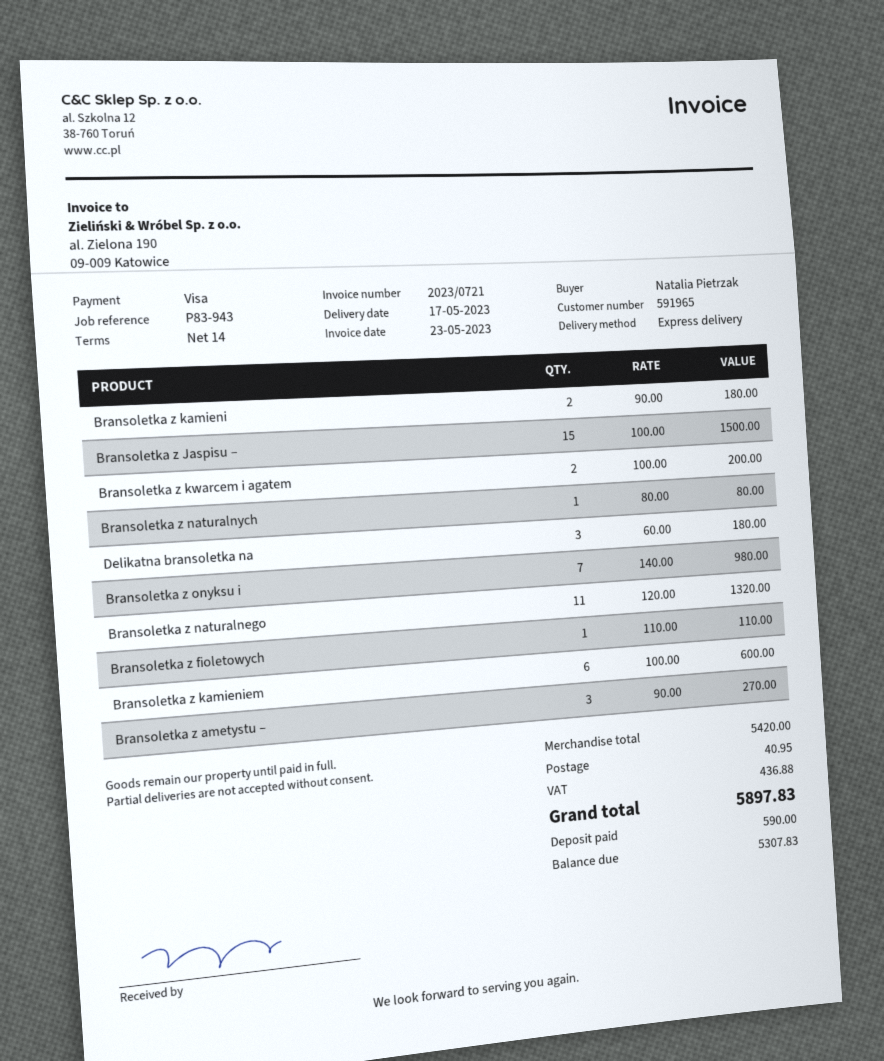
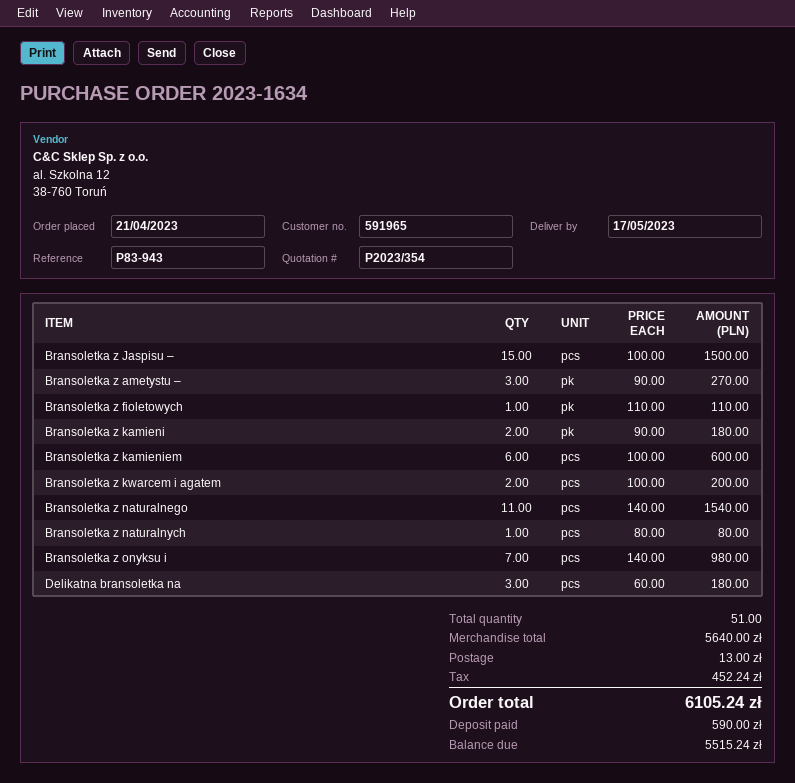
Bransoletka z naturalnego: 11 x 120.00 = 1320.00 -> 11 x 140.00 = 1540.00
subtotal: 5420.00 -> 5640.00
shipping: 40.95 -> 13.00
tax: 436.88 -> 452.24
total: 5897.83 -> 6105.24
balance: 5307.83 -> 5515.24

